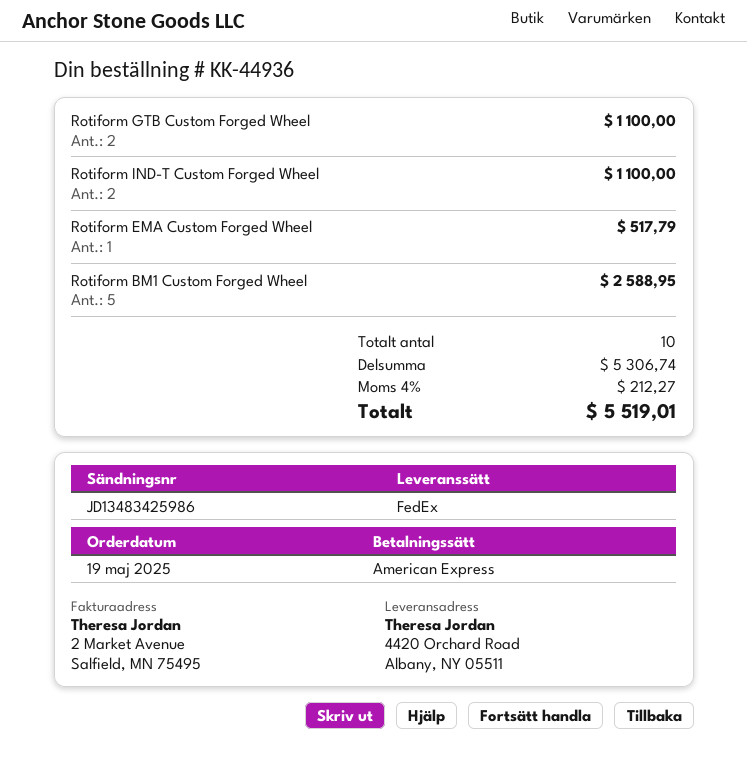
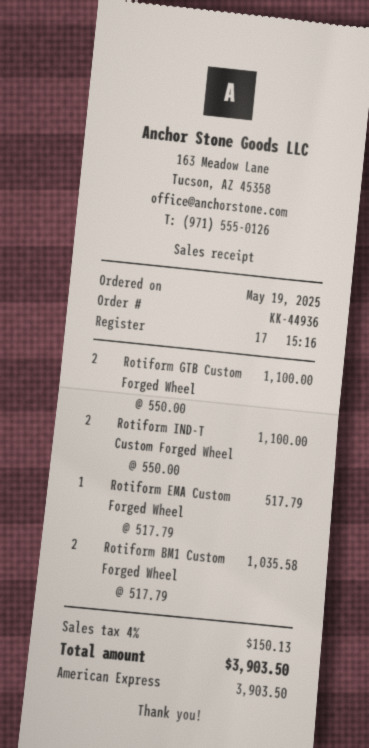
Rotiform BM1 Custom Forged Wheel: 5 for 2588.95 -> 2 for 1035.58
tax: 4% = 212.27 -> 4% = 150.13
total: 5519.01 -> 3903.50

